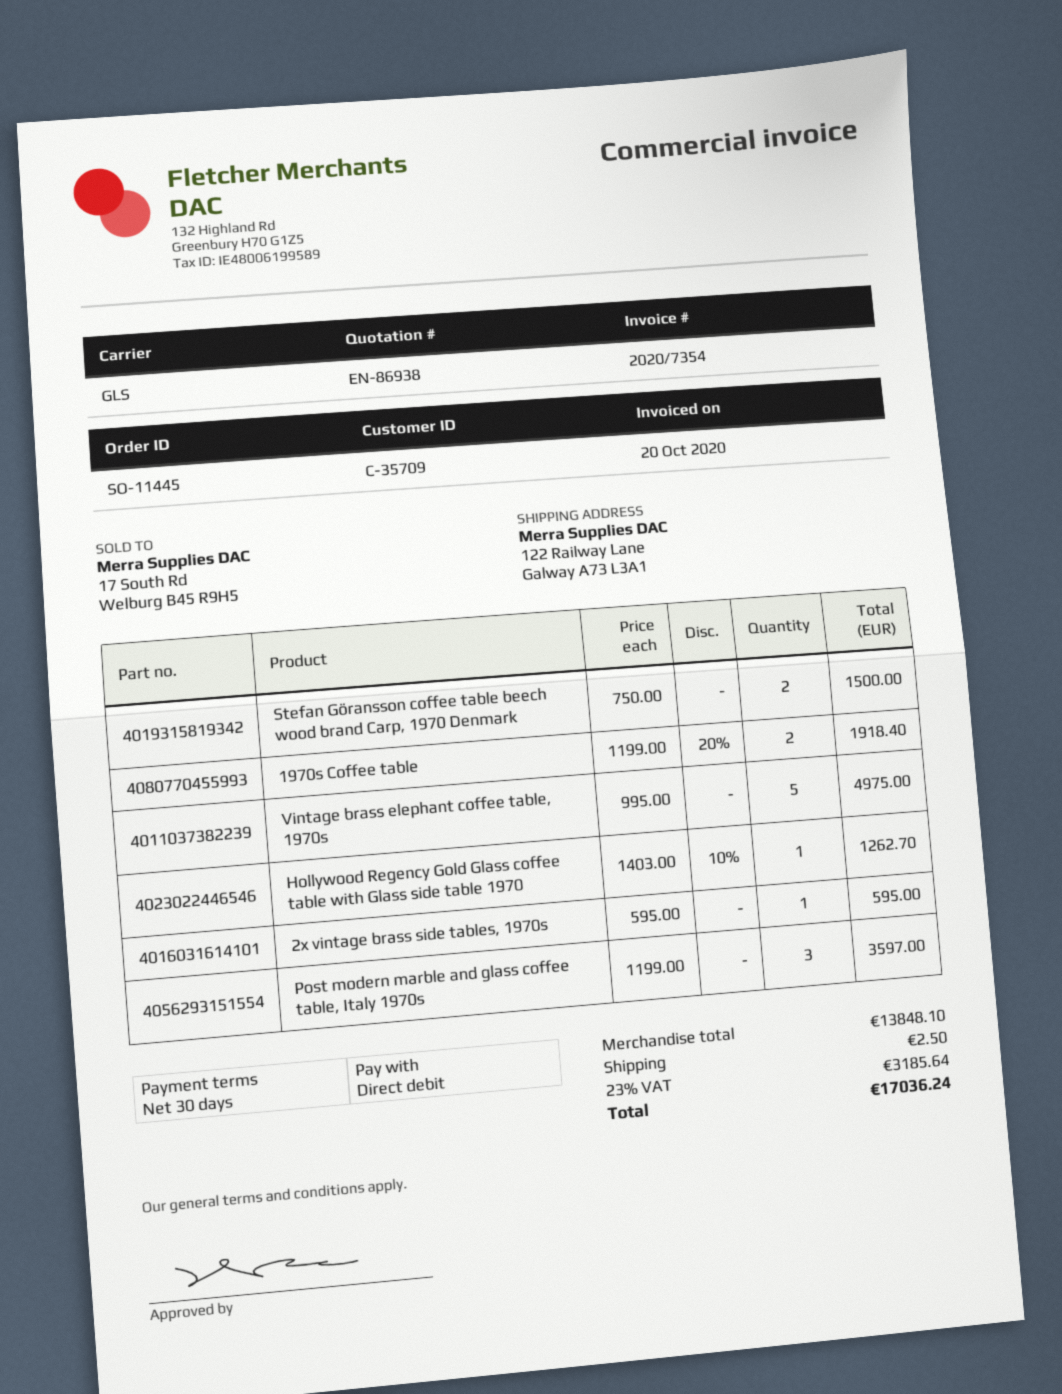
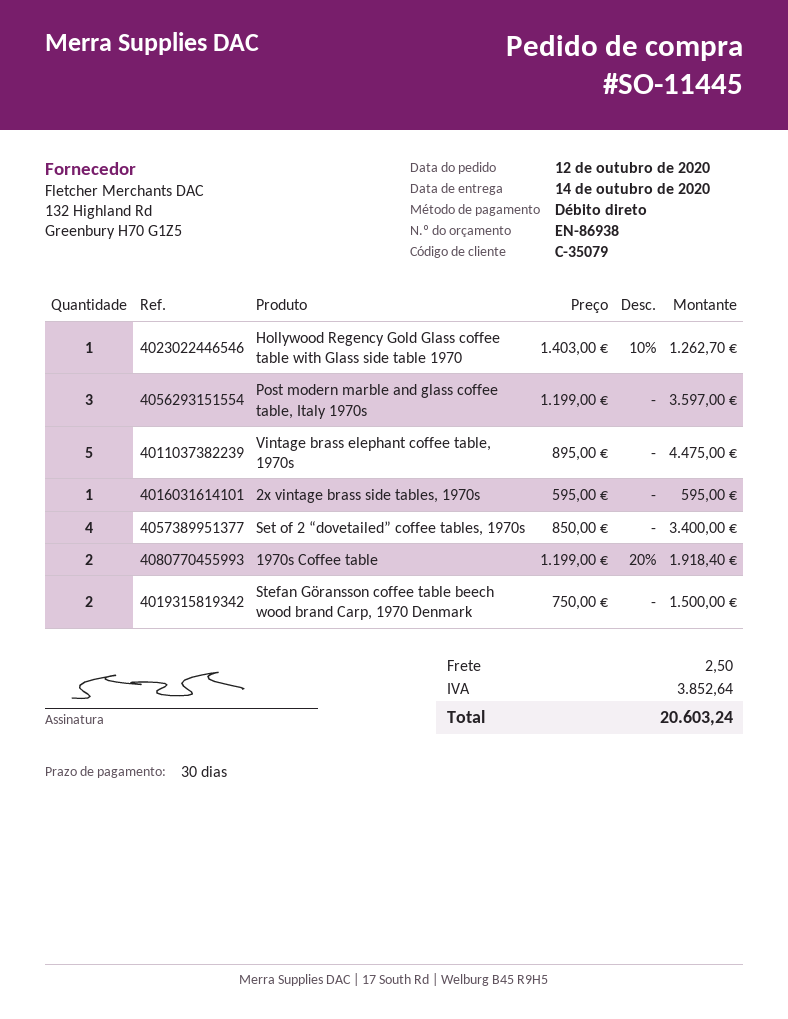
customer number: C-35709 -> C-35079
Vintage brass elephant coffee table, 1970s: 5 x 995.00 = 4975.00 -> 5 x 895.00 = 4475.00
Set of 2 “dovetailed” coffee tables, 1970s: none -> 4 x 850.00 = 3400.00
tax: 3185.64 -> 3852.64
total: 17036.24 -> 20603.24

